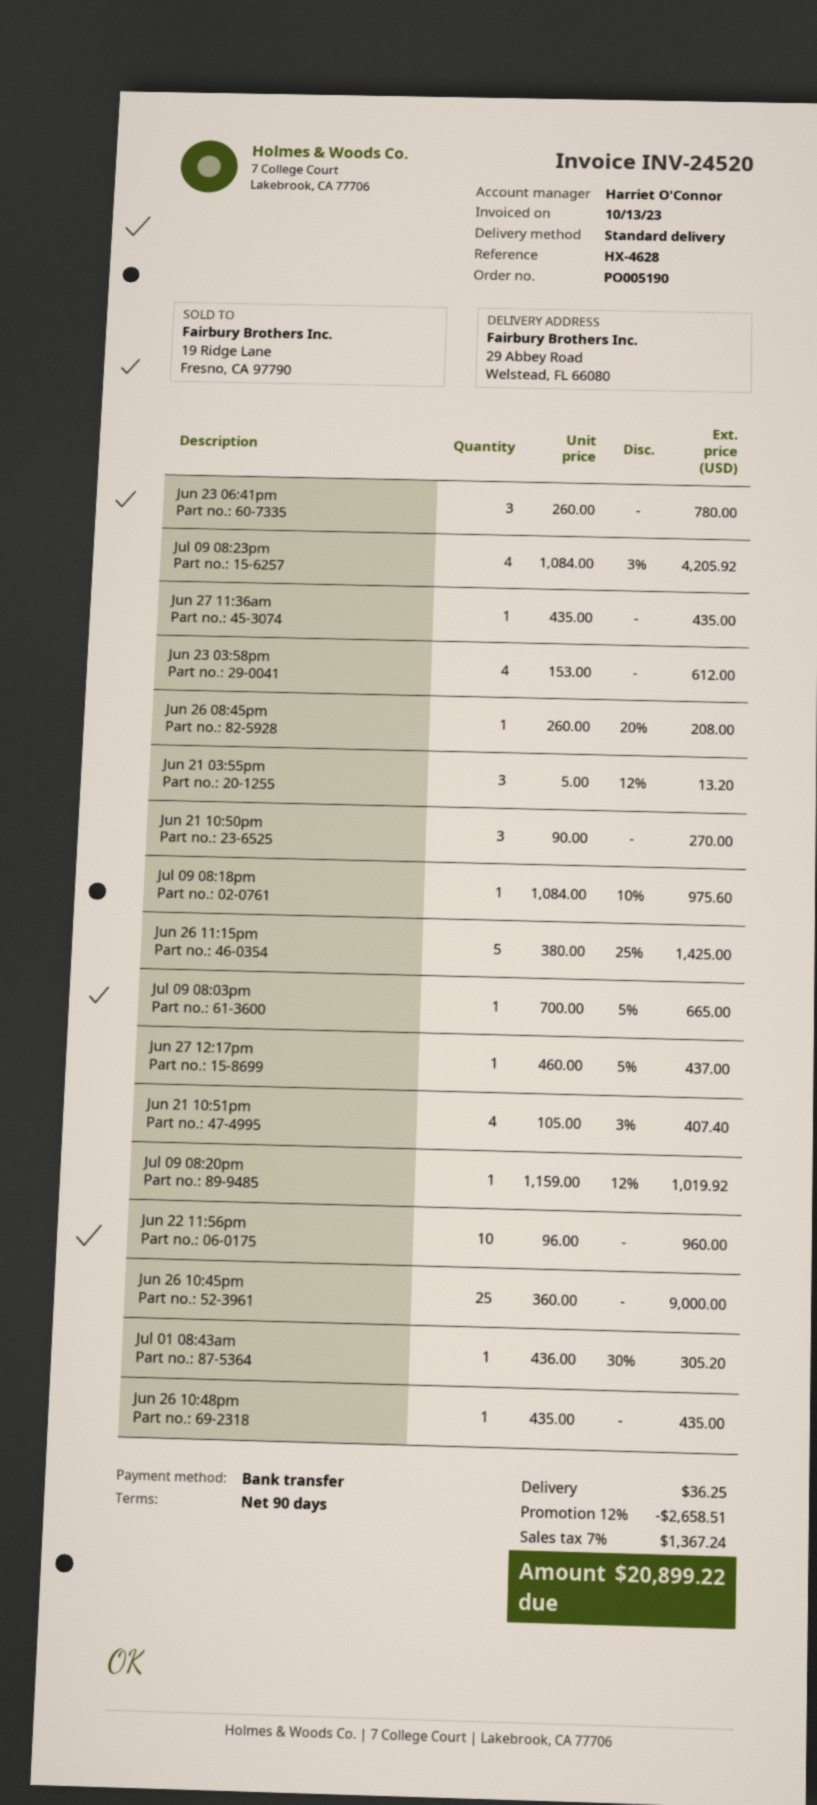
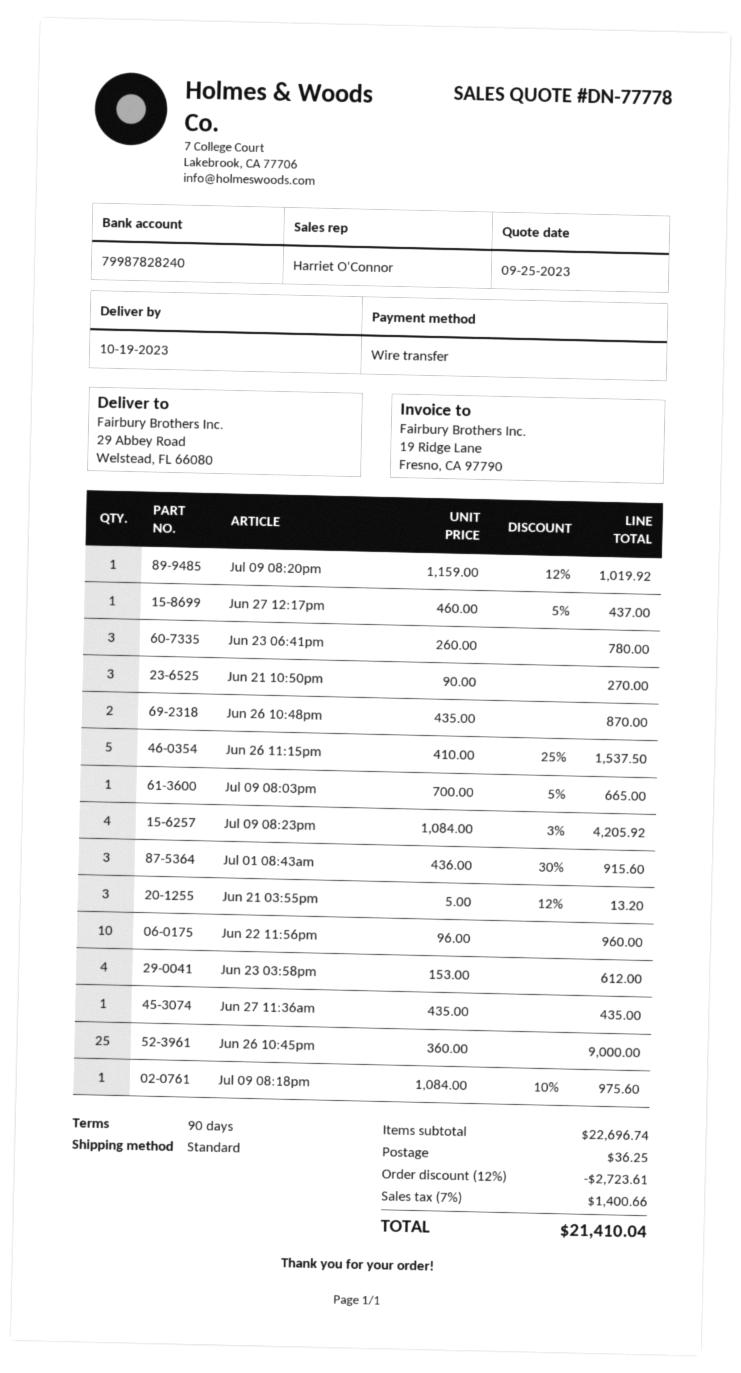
Jun 26 08:45pm: 1 x 260.00 - 20% = 208.00 -> none
Jun 26 11:15pm: 5 x 380.00 - 25% = 1425.00 -> 5 x 410.00 - 25% = 1537.50
Jun 21 10:51pm: 4 x 105.00 - 3% = 407.40 -> none
Jul 01 08:43am: 1 x 436.00 - 30% = 305.20 -> 3 x 436.00 - 30% = 915.60
Jun 26 10:48pm: 1 x 435.00 = 435.00 -> 2 x 435.00 = 870.00
discount: 12% = 2658.51 -> 12% = 2723.61
tax: 7% = 1367.24 -> 7% = 1400.66
total: 20899.22 -> 21410.04

